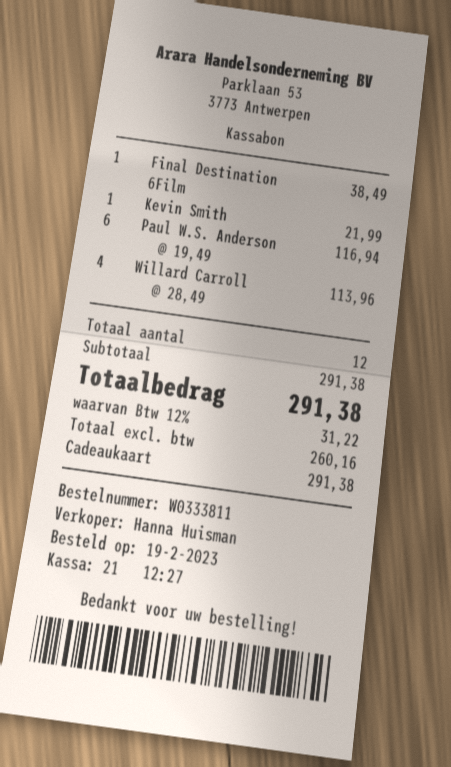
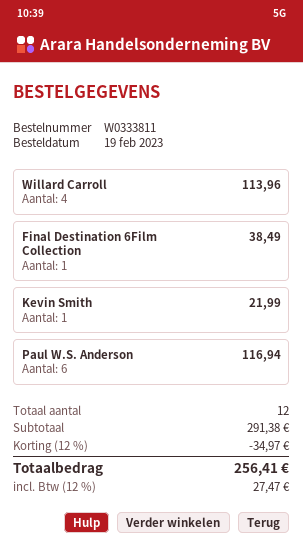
discount: none -> 12% = 34.97
tax: 12% = 31.22 -> 12% = 27.47
total: 291.38 -> 256.41

